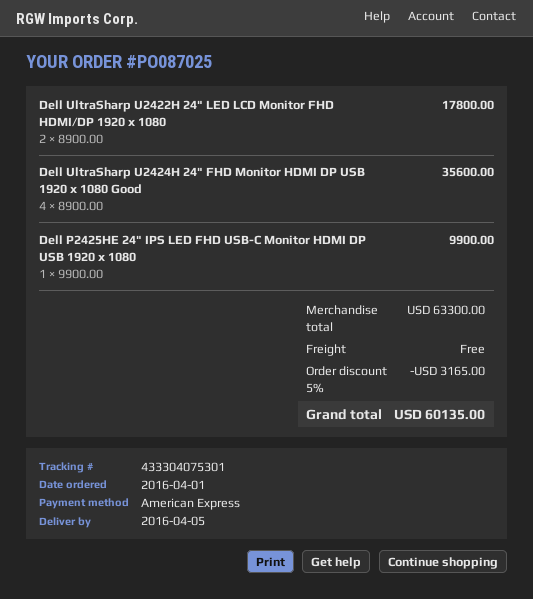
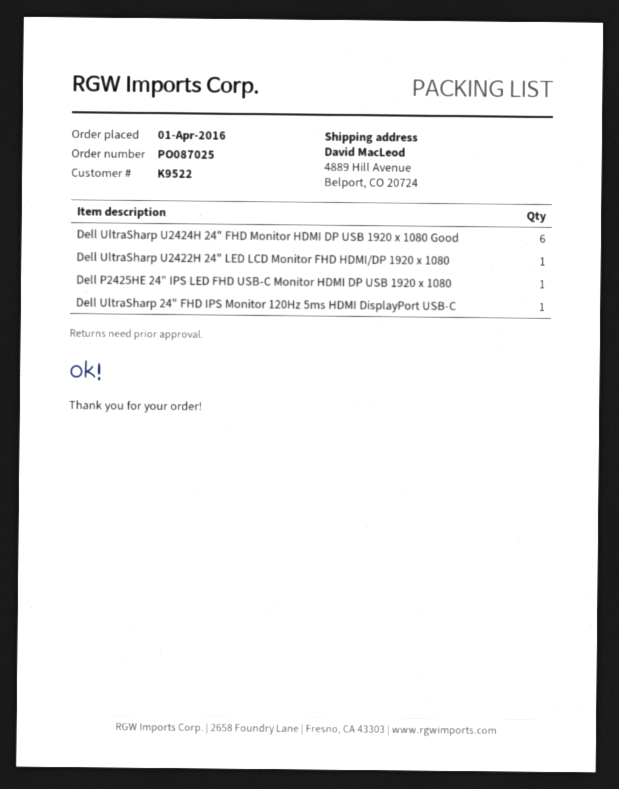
Dell UltraSharp U2422H 24" LED LCD Monitor FHD HDMI/DP 1920 x 1080: 2 -> 1
Dell UltraSharp U2424H 24" FHD Monitor HDMI DP USB 1920 x 1080 Good: 4 -> 6
Dell UltraSharp 24" FHD IPS Monitor 120Hz 5ms HDMI DisplayPort USB-C: none -> 1

